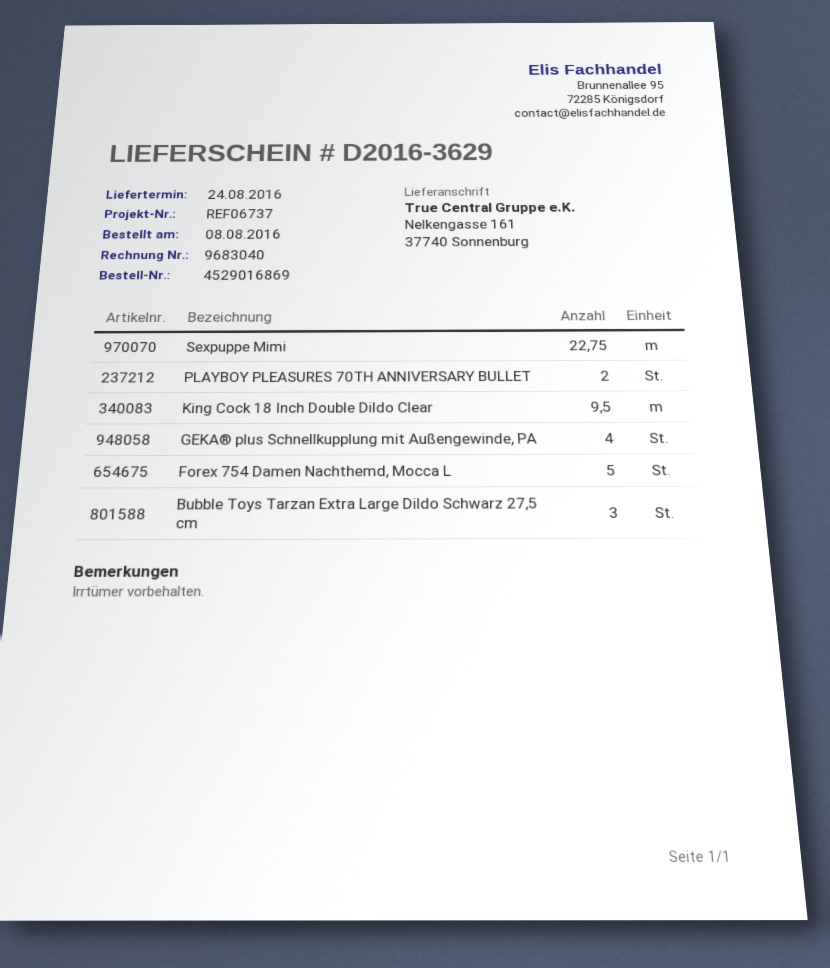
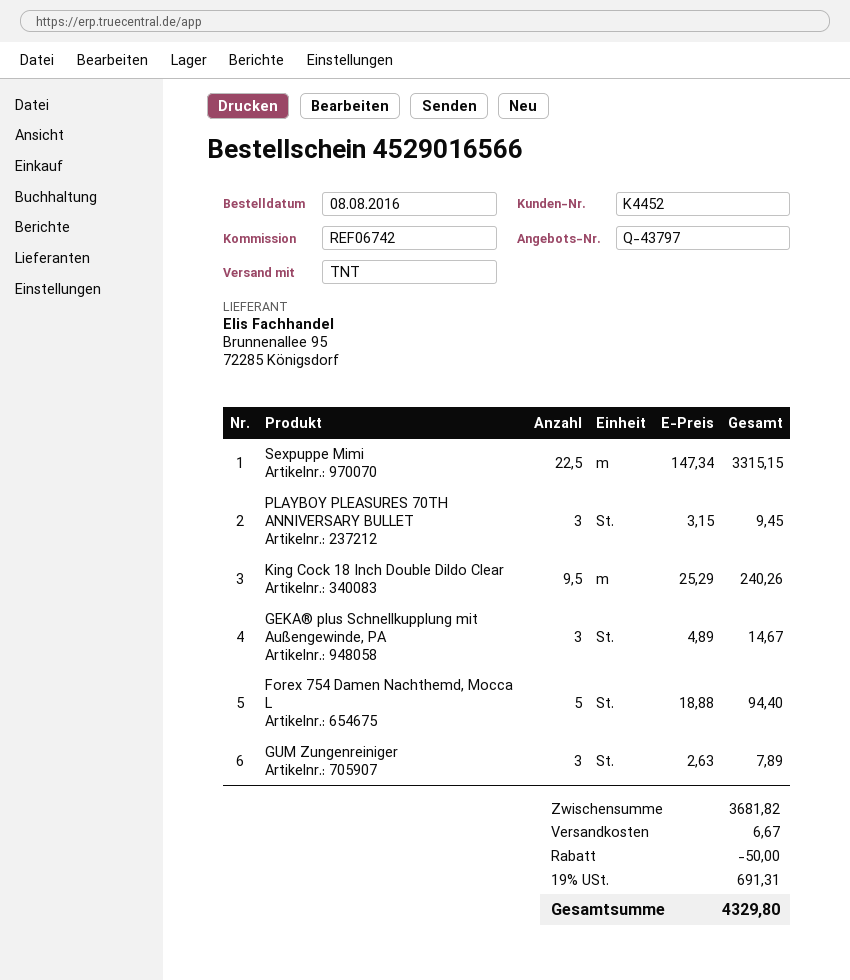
order number: 4529016869 -> 4529016566
reference: REF06737 -> REF06742
Sexpuppe Mimi: 22.75 -> 22.5
PLAYBOY PLEASURES 70TH ANNIVERSARY BULLET: 2 -> 3
GEKA® plus Schnellkupplung mit Außengewinde, PA: 4 -> 3
Bubble Toys Tarzan Extra Large Dildo Schwarz 27,5 cm: 3 -> none
GUM Zungenreiniger: none -> 3

